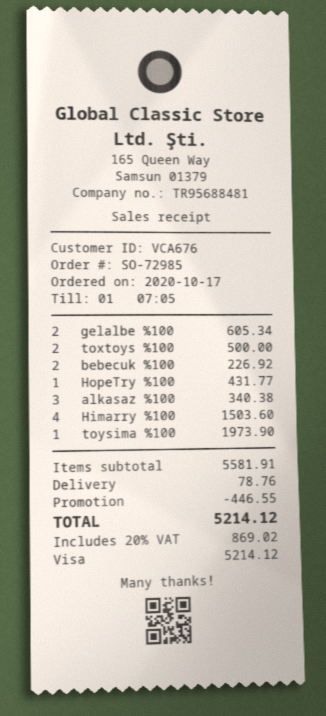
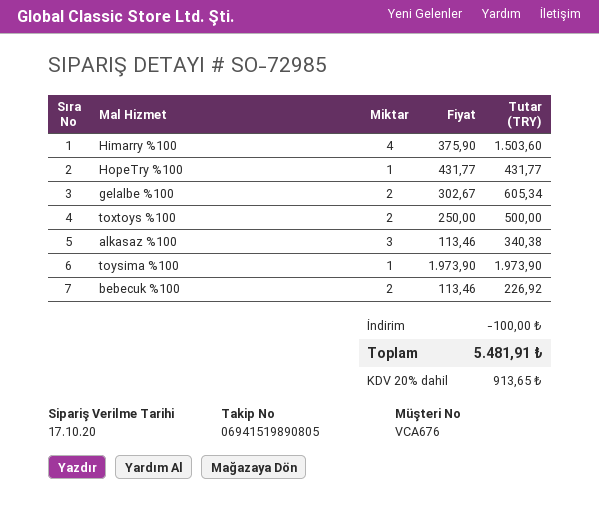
discount: 446.55 -> 100.00
shipping: 78.76 -> none
tax: 20% = 869.02 -> 20% = 913.65
total: 5214.12 -> 5481.91

